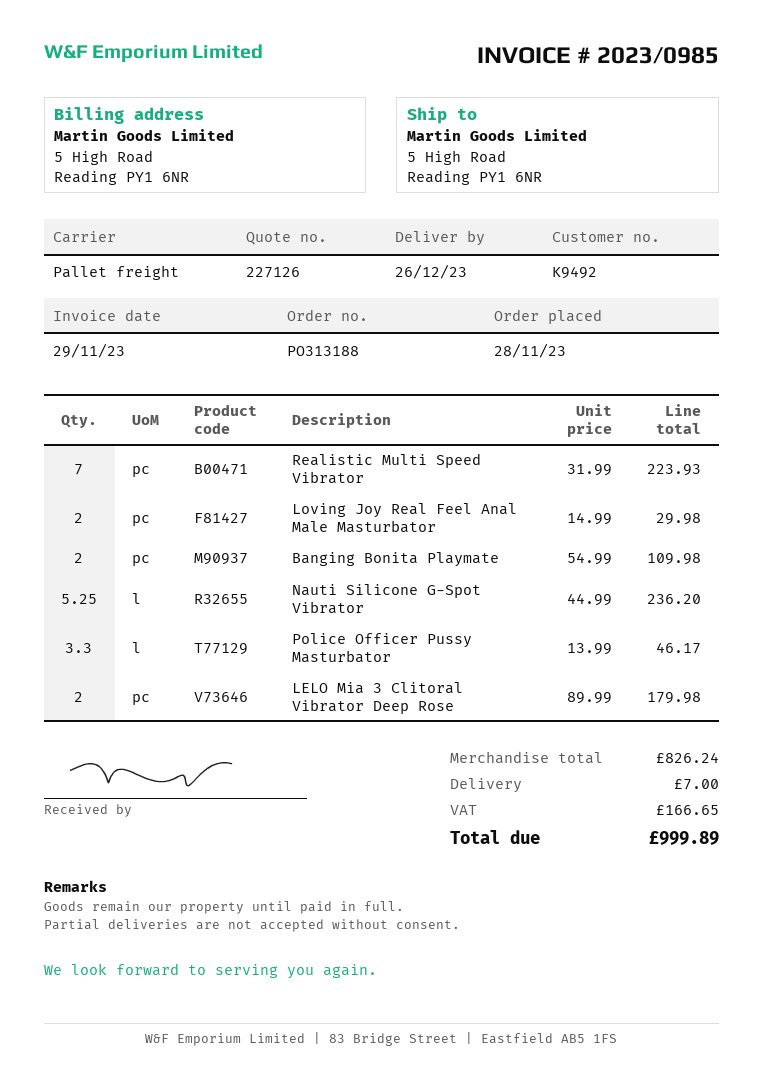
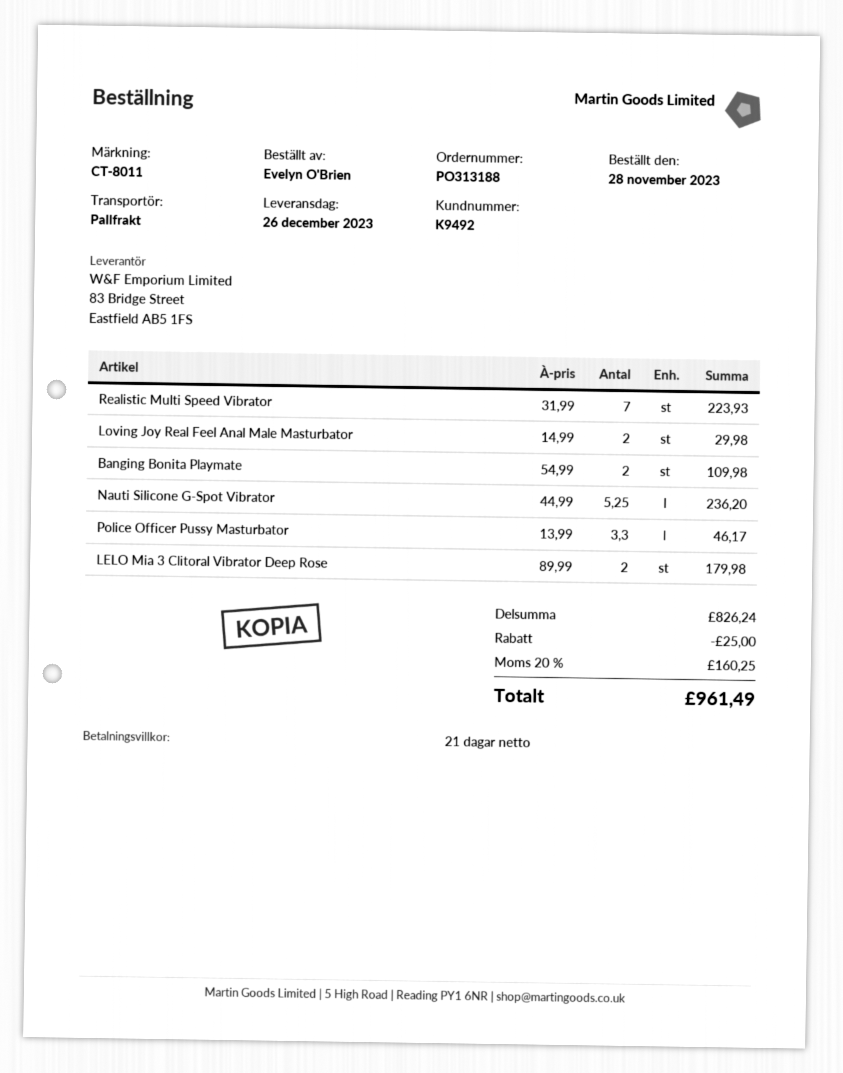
discount: none -> 25.00
shipping: 7.00 -> none
tax: 166.65 -> 160.25
total: 999.89 -> 961.49

